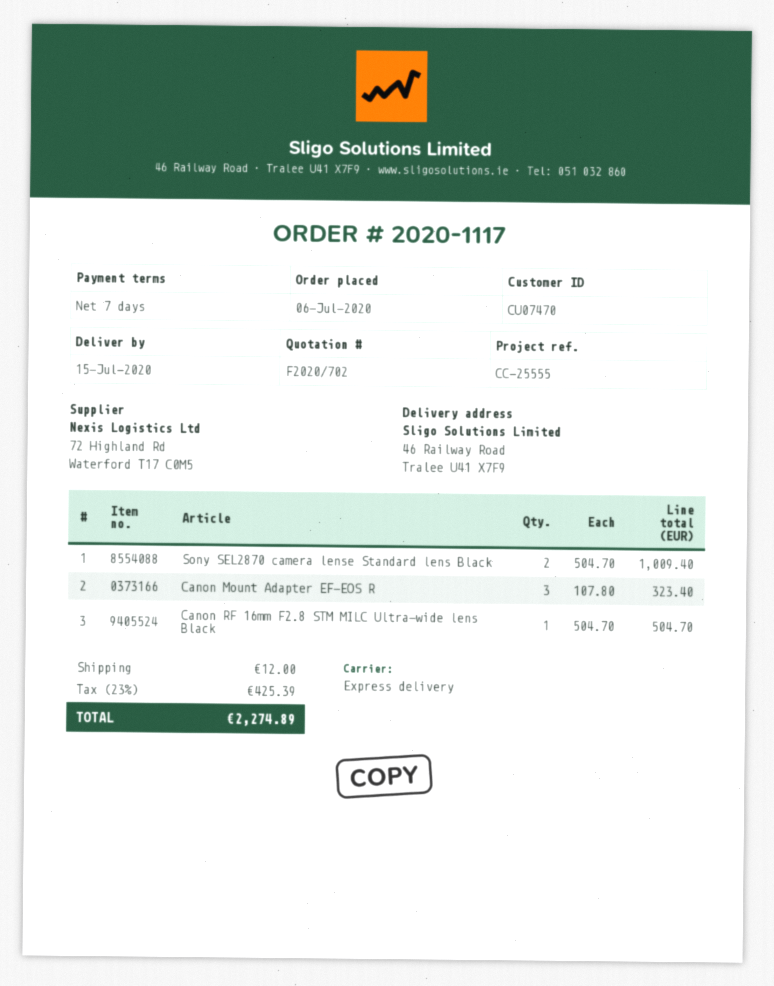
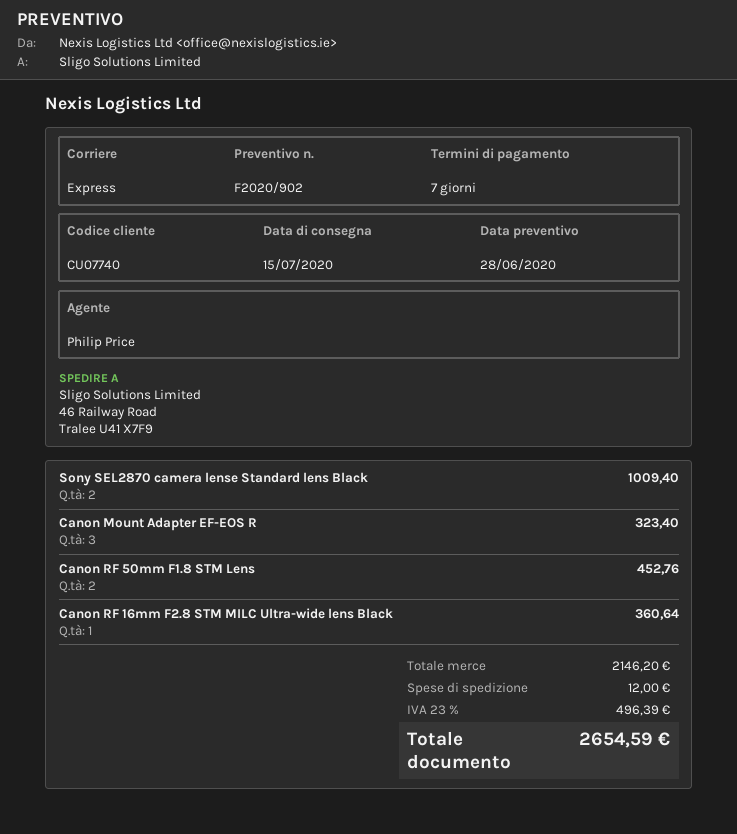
quote number: F2020/702 -> F2020/902
customer number: CU07470 -> CU07740
Canon RF 16mm F2.8 STM MILC Ultra-wide lens Black: 1 for 504.70 -> 1 for 360.64
Canon RF 50mm F1.8 STM Lens: none -> 2 for 452.76
tax: 23% = 425.39 -> 23% = 496.39
total: 2274.89 -> 2654.59

